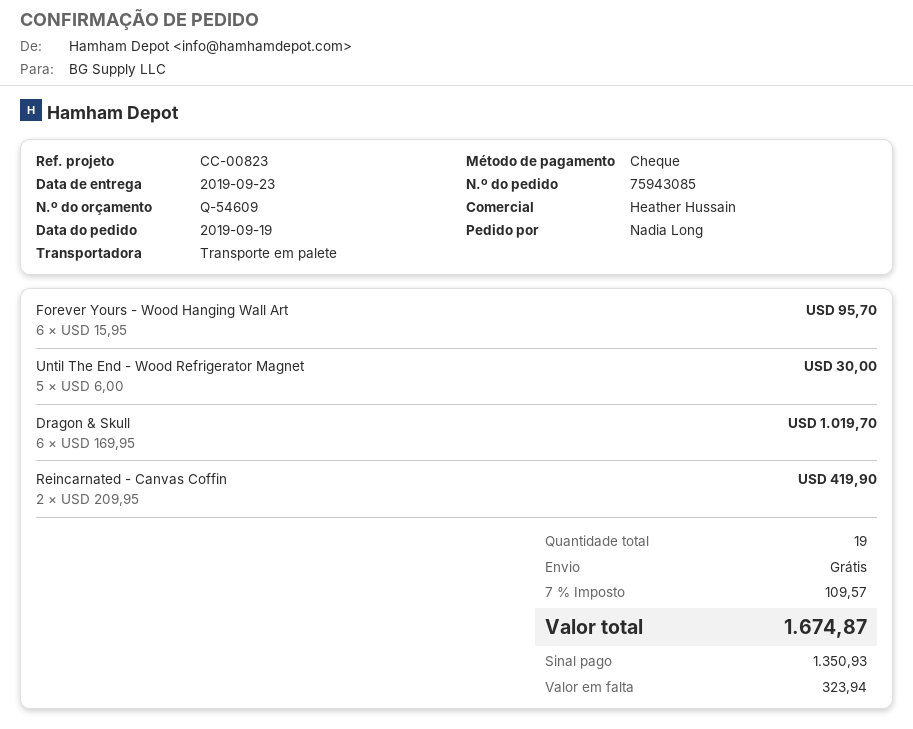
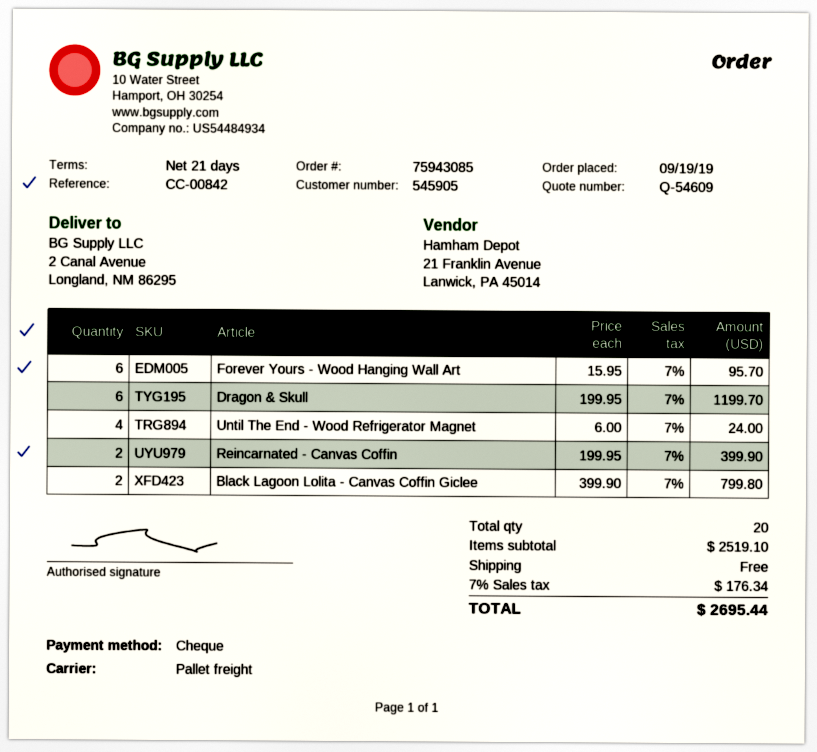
reference: CC-00823 -> CC-00842
Until The End - Wood Refrigerator Magnet: 5 x 6.00 = 30.00 -> 4 x 6.00 = 24.00
Dragon & Skull: 6 x 169.95 = 1019.70 -> 6 x 199.95 = 1199.70
Reincarnated - Canvas Coffin: 2 x 209.95 = 419.90 -> 2 x 199.95 = 399.90
Black Lagoon Lolita - Canvas Coffin Giclee: none -> 2 x 399.90 = 799.80
total quantity: 19 -> 20
tax: 7% = 109.57 -> 7% = 176.34
total: 1674.87 -> 2695.44

